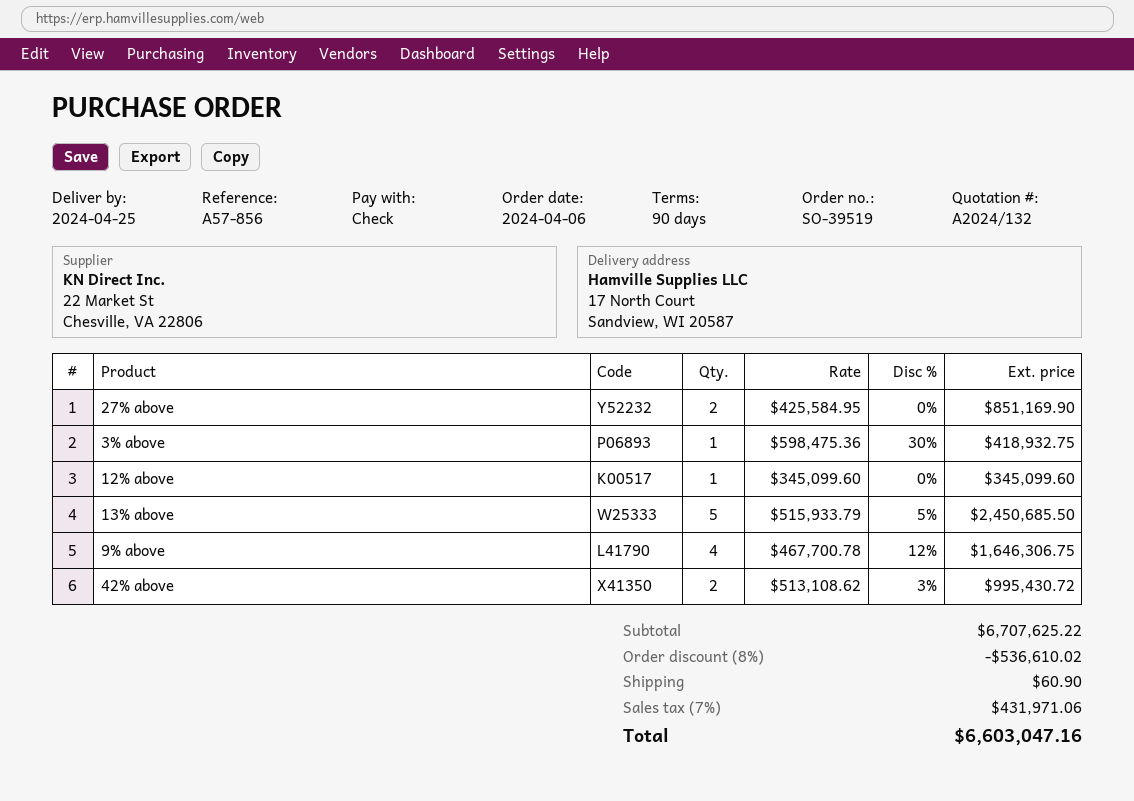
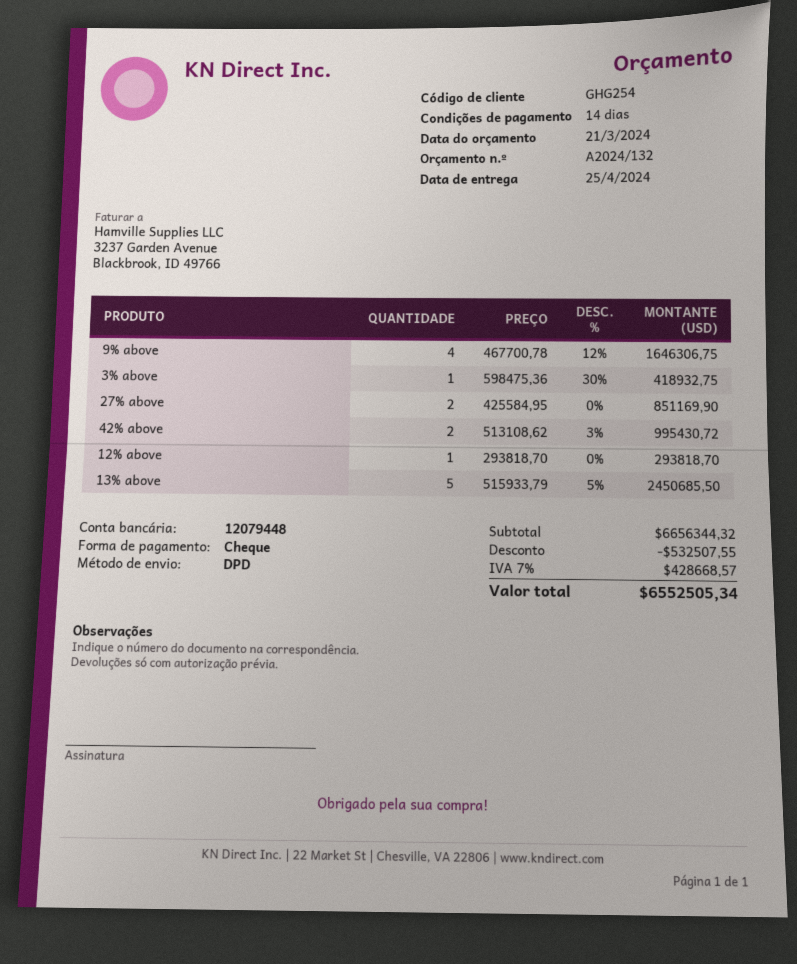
payment terms: 90 days -> 14 days
12% above: 1 x 345099.60 = 345099.60 -> 1 x 293818.70 = 293818.70
subtotal: 6707625.22 -> 6656344.32
discount: 536610.02 -> 532507.55
shipping: 60.90 -> none
tax: 7% = 431971.06 -> 7% = 428668.57
total: 6603047.16 -> 6552505.34

